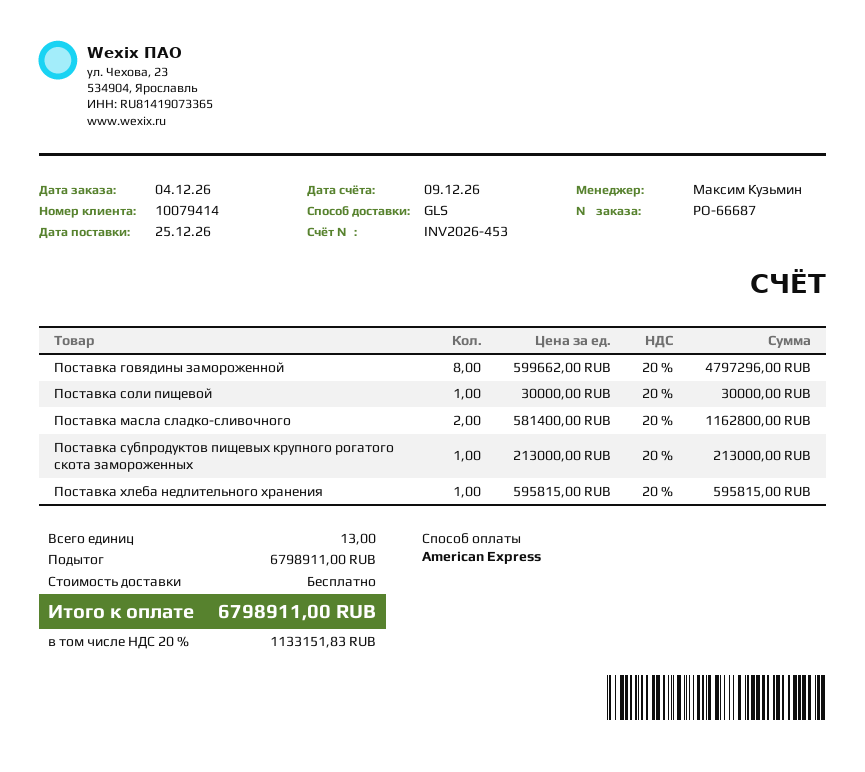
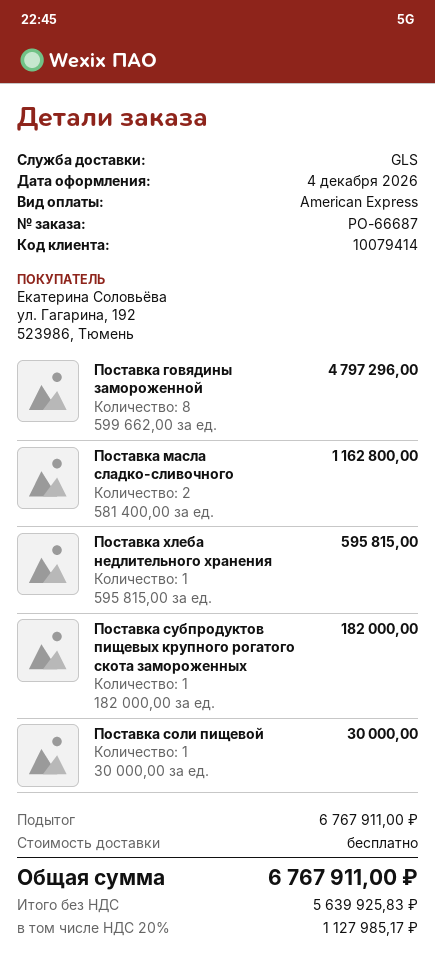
Поставка субпродуктов пищевых крупного рогатого скота замороженных: 1 x 213000.00 = 213000.00 -> 1 x 182000.00 = 182000.00
subtotal: 6798911.00 -> 6767911.00
tax: 20% = 1133151.83 -> 20% = 1127985.17
total: 6798911.00 -> 6767911.00

